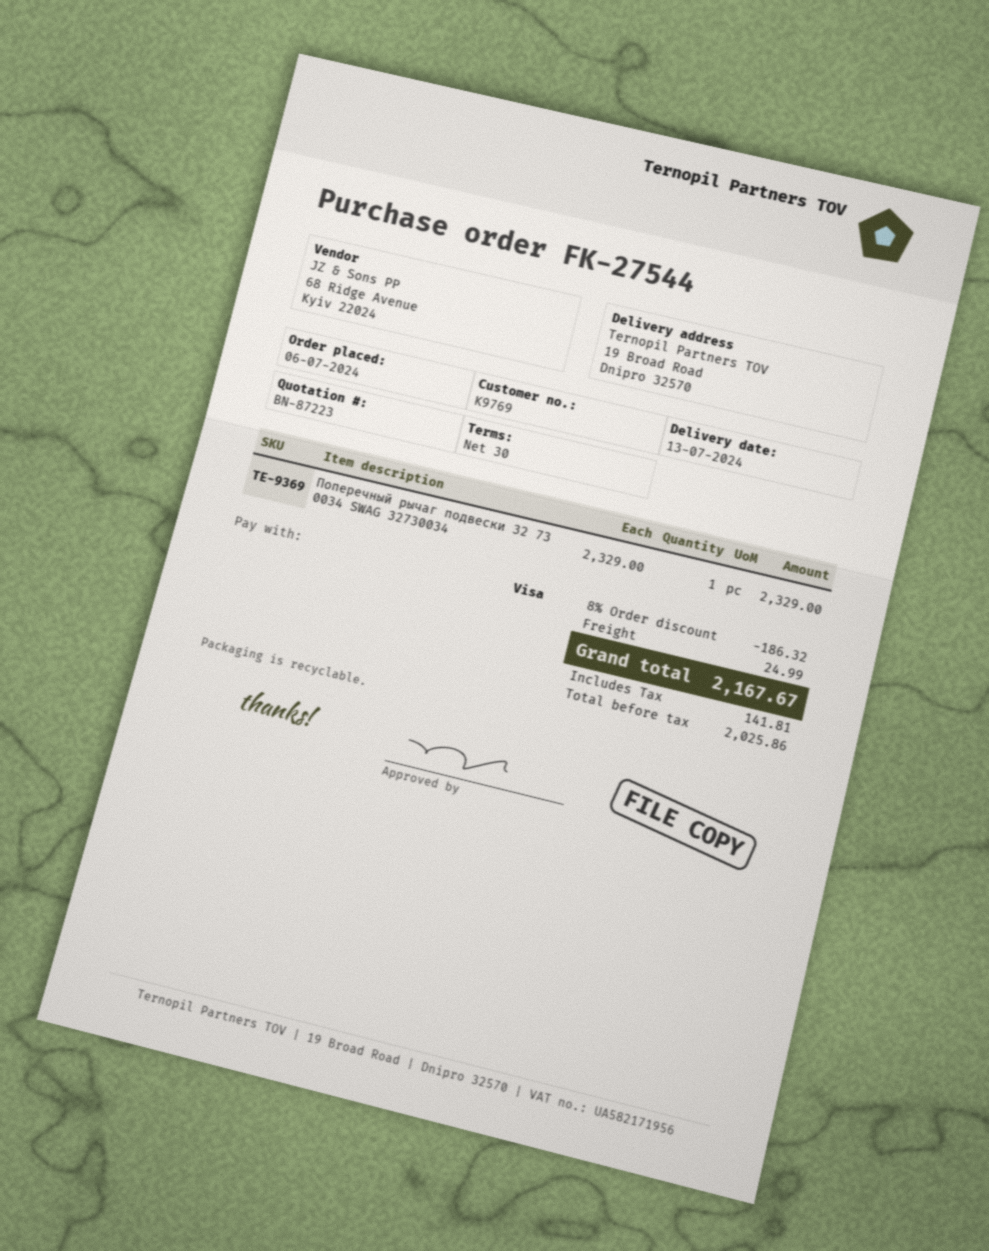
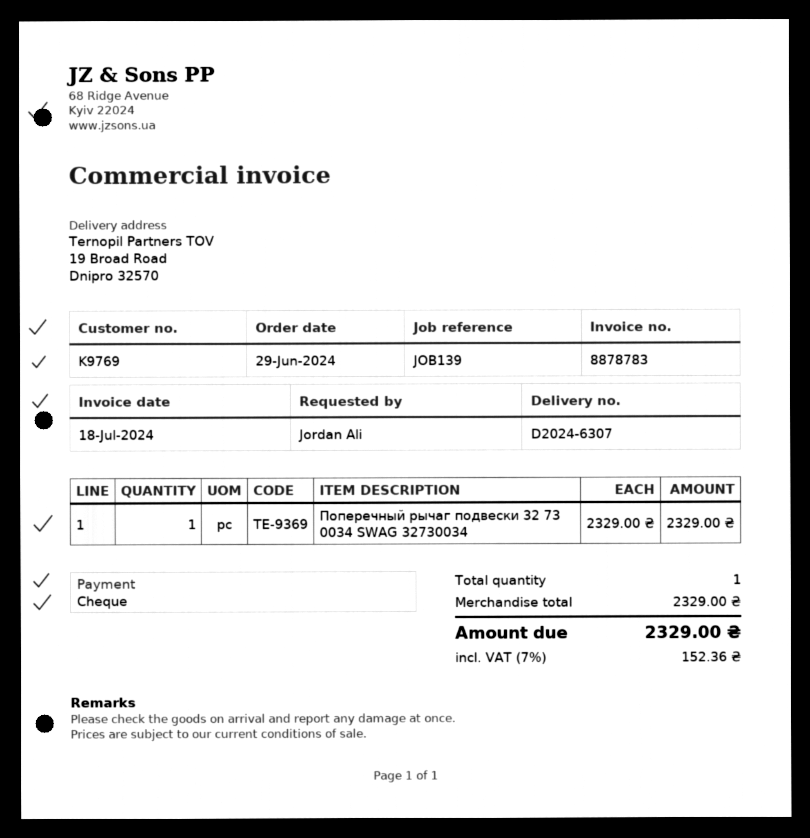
order date: 2024-07-06 -> 2024-06-29
payment method: Visa -> cheque
discount: 8% = 186.32 -> none
shipping: 24.99 -> none
tax: 141.81 -> 152.36
total: 2167.67 -> 2329.00

